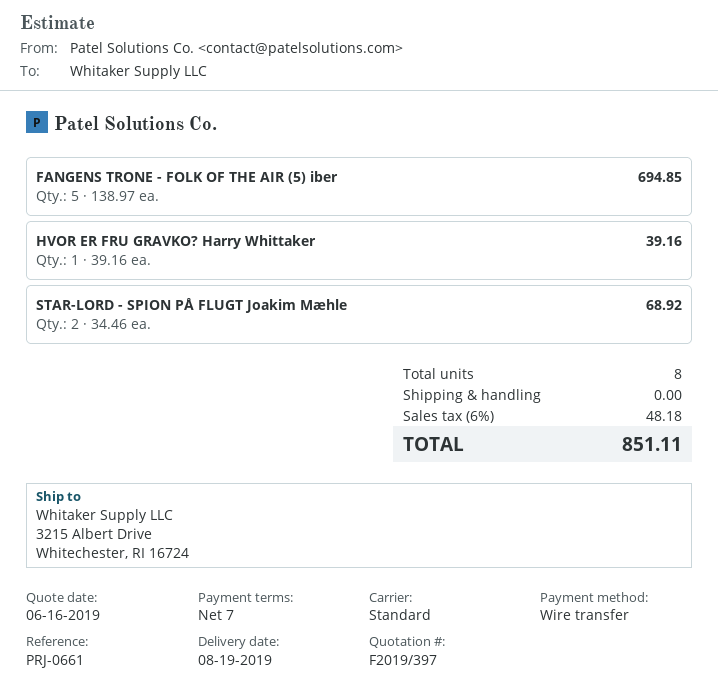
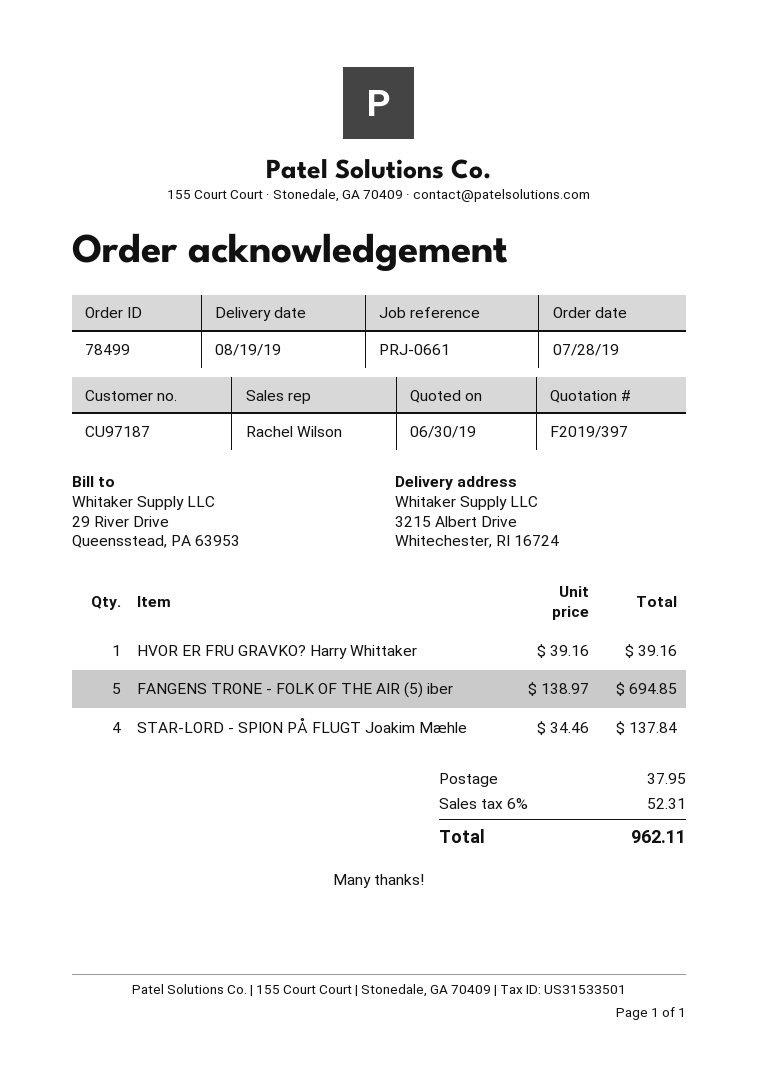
quote date: 2019-06-16 -> 2019-06-30
STAR-LORD - SPION PÅ FLUGT Joakim Mæhle: 2 x 34.46 = 68.92 -> 4 x 34.46 = 137.84
shipping: 0.00 -> 37.95
tax: 6% = 48.18 -> 6% = 52.31
total: 851.11 -> 962.11

